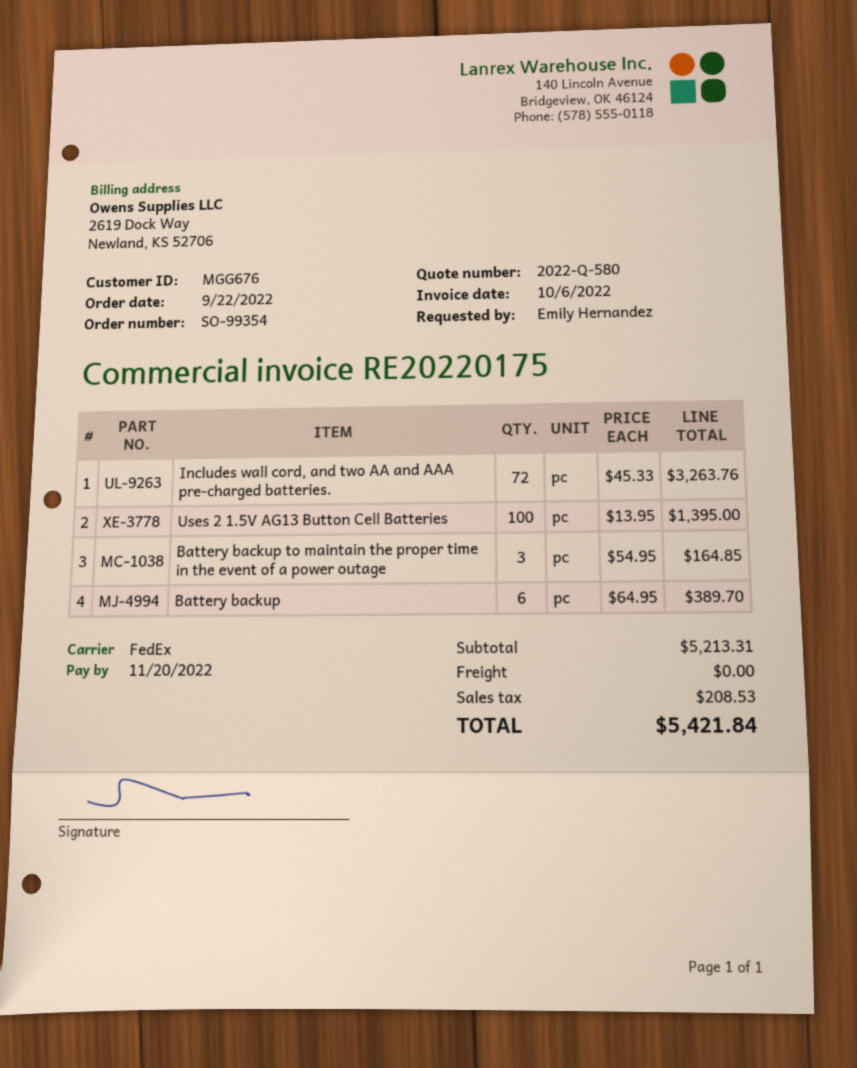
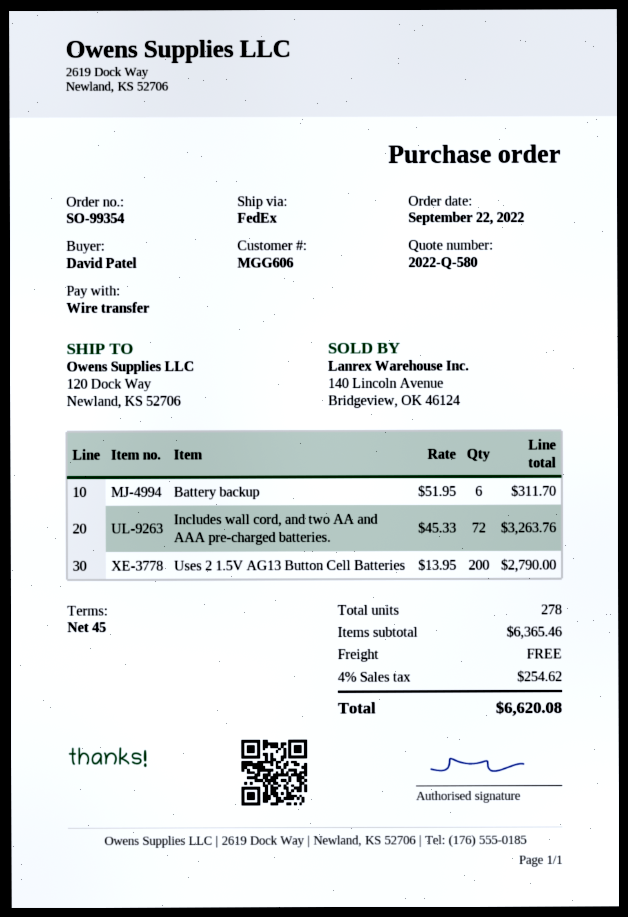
customer number: MGG676 -> MGG606
ordered by: Emily Hernandez -> David Patel
Uses 2 1.5V AG13 Button Cell Batteries: 100 x 13.95 = 1395.00 -> 200 x 13.95 = 2790.00
Battery backup to maintain the proper time in the event of a power outage: 3 x 54.95 = 164.85 -> none
Battery backup: 6 x 64.95 = 389.70 -> 6 x 51.95 = 311.70
subtotal: 5213.31 -> 6365.46
tax: 208.53 -> 254.62
total: 5421.84 -> 6620.08

